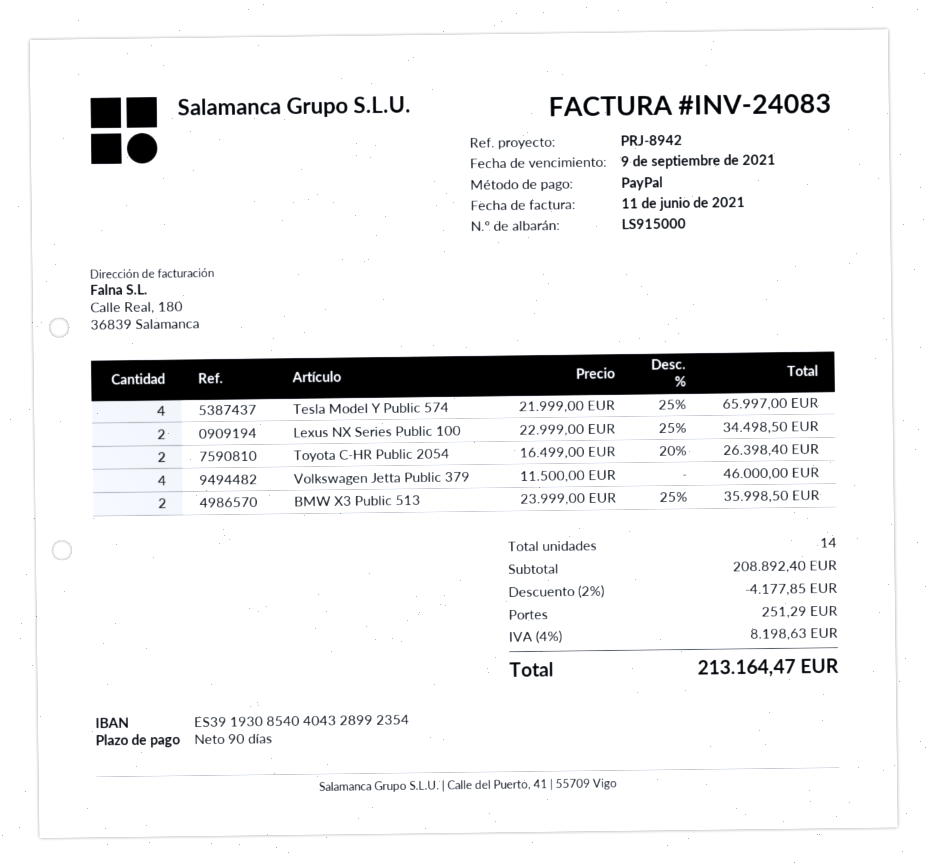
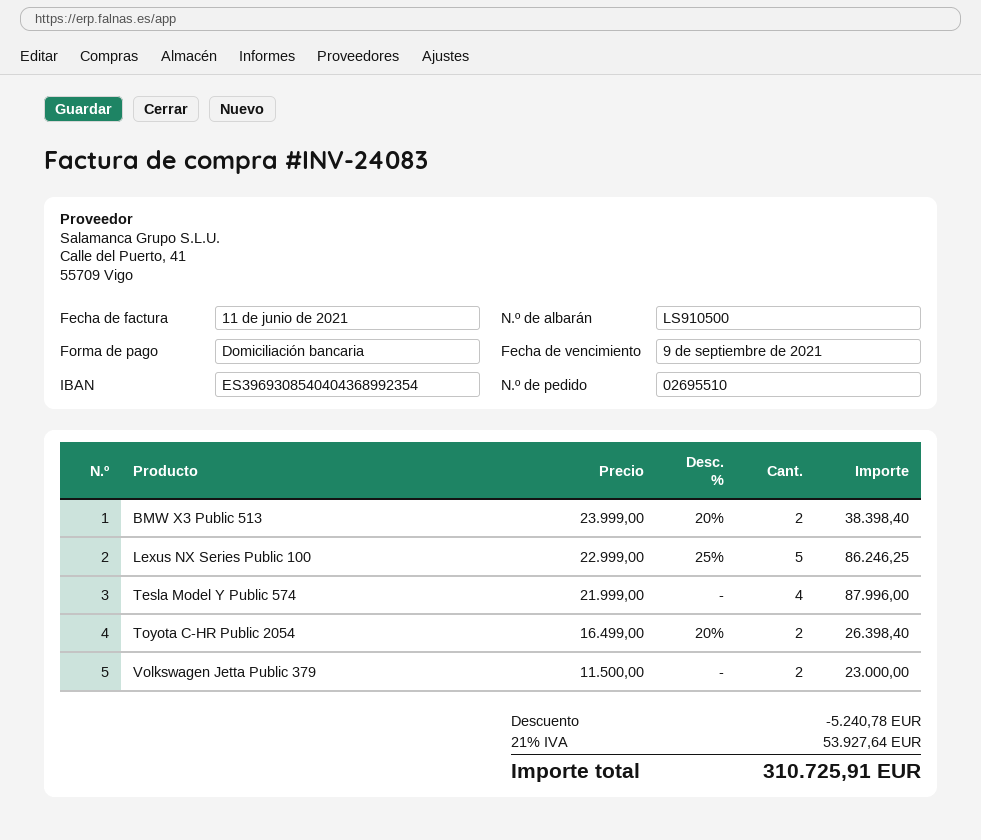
delivery note number: LS915000 -> LS910500
payment method: PayPal -> direct debit
bank account: ES3919308540404328992354 -> ES3969308540404368992354
Tesla Model Y Public 574: 4 x 21999.00 - 25% = 65997.00 -> 4 x 21999.00 = 87996.00
Lexus NX Series Public 100: 2 x 22999.00 - 25% = 34498.50 -> 5 x 22999.00 - 25% = 86246.25
Volkswagen Jetta Public 379: 4 x 11500.00 = 46000.00 -> 2 x 11500.00 = 23000.00
BMW X3 Public 513: 2 x 23999.00 - 25% = 35998.50 -> 2 x 23999.00 - 20% = 38398.40
discount: 4177.85 -> 5240.78
shipping: 251.29 -> none
tax: 4% = 8198.63 -> 21% = 53927.64
total: 213164.47 -> 310725.91

